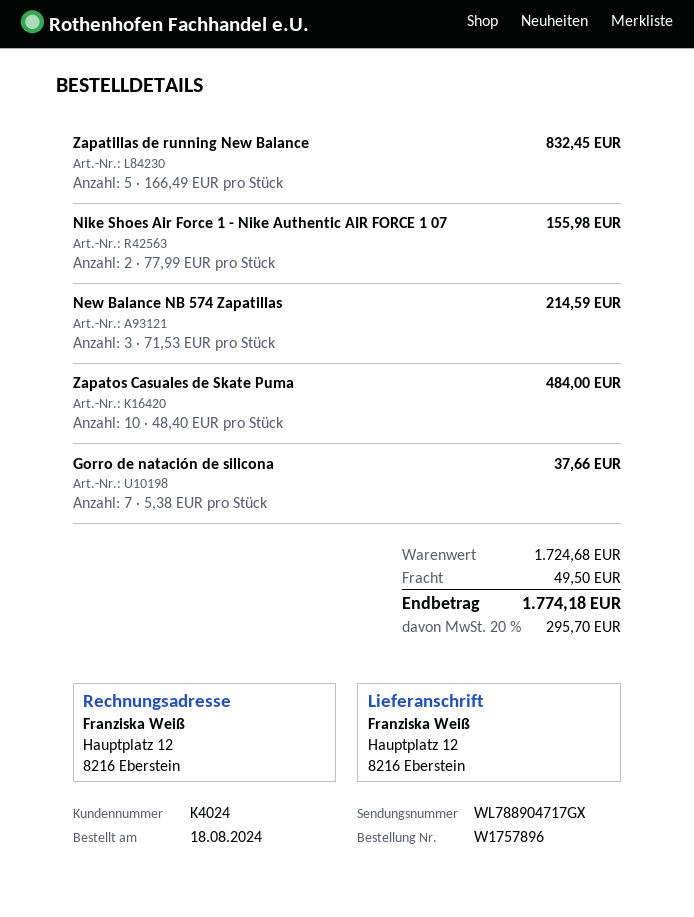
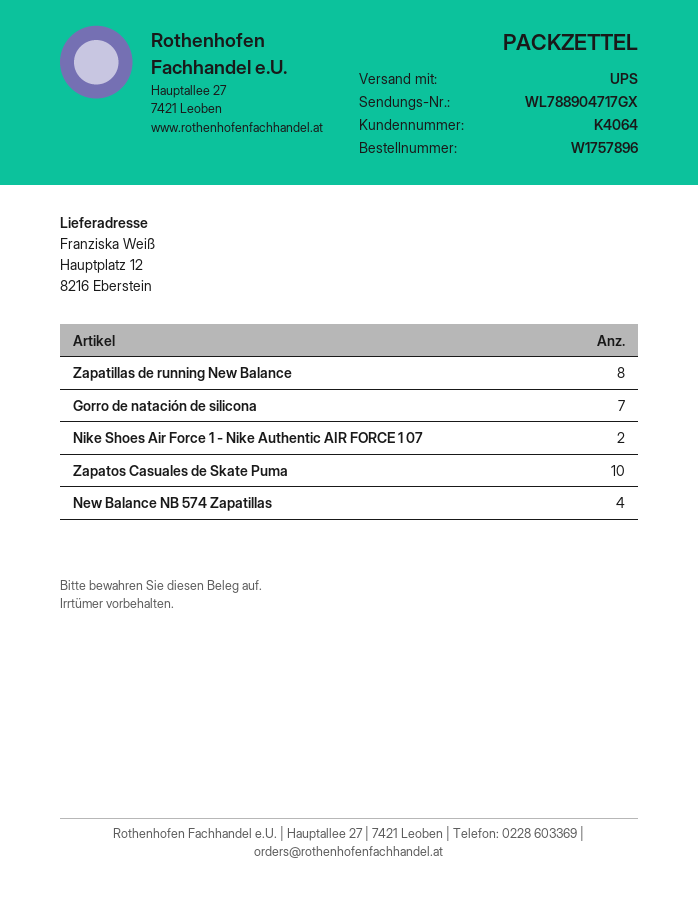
customer number: K4024 -> K4064
Zapatillas de running New Balance: 5 -> 8
New Balance NB 574 Zapatillas: 3 -> 4

